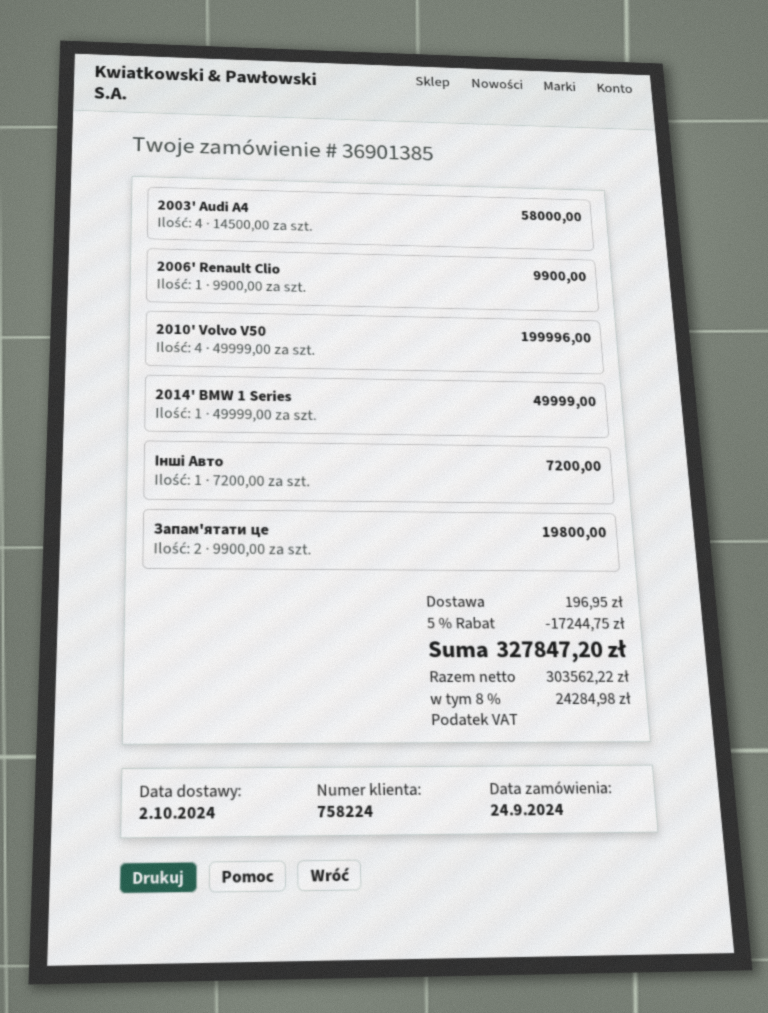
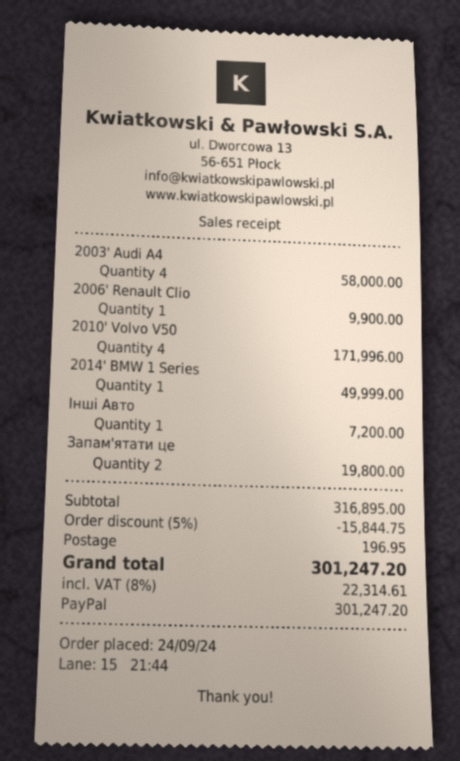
2010' Volvo V50: 4 for 199996.00 -> 4 for 171996.00
discount: 5% = 17244.75 -> 5% = 15844.75
tax: 8% = 24284.98 -> 8% = 22314.61
total: 327847.20 -> 301247.20

